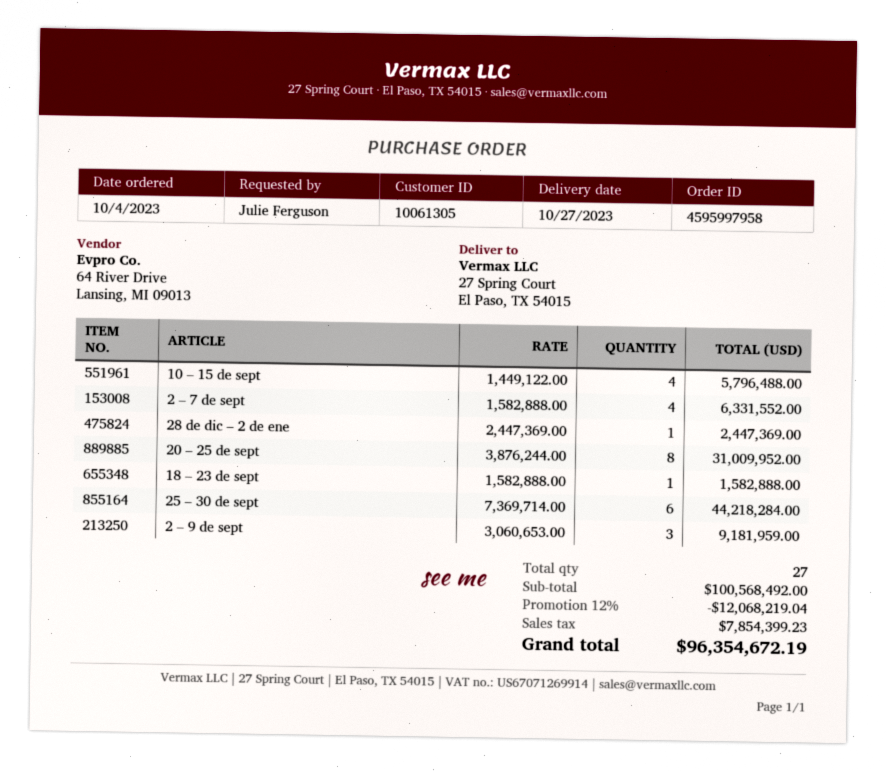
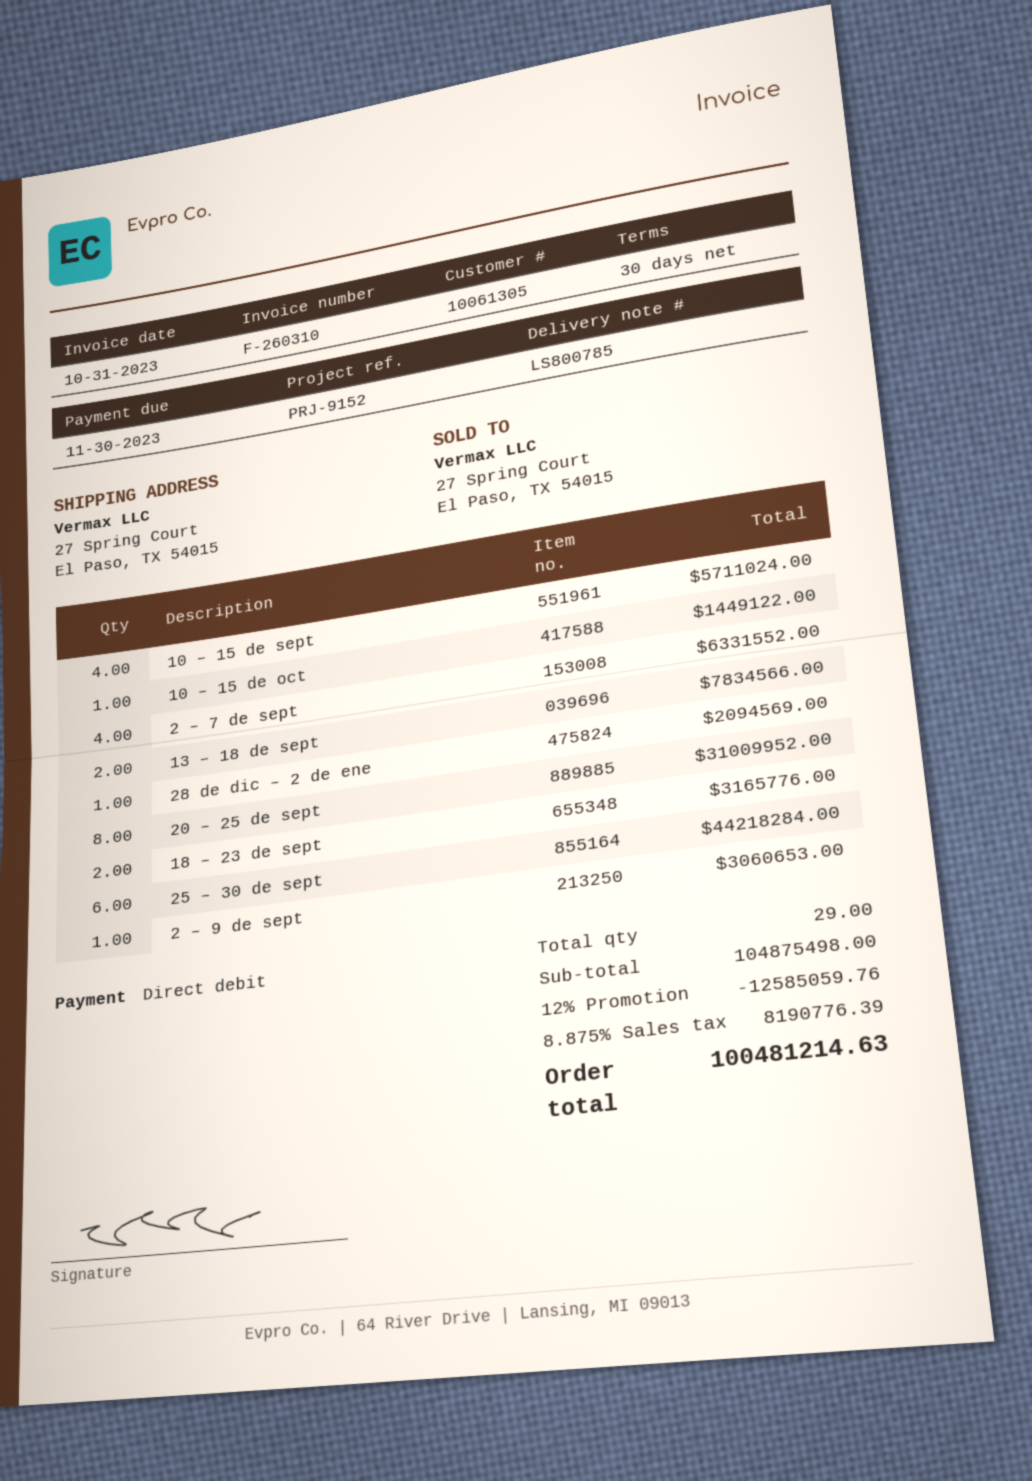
10 – 15 de sept: 4 for 5796488.00 -> 4 for 5711024.00
28 de dic – 2 de ene: 1 for 2447369.00 -> 1 for 2094569.00
18 – 23 de sept: 1 for 1582888.00 -> 2 for 3165776.00
2 – 9 de sept: 3 for 9181959.00 -> 1 for 3060653.00
10 – 15 de oct: none -> 1 for 1449122.00
13 – 18 de sept: none -> 2 for 7834566.00
total quantity: 27 -> 29
subtotal: 100568492.00 -> 104875498.00
discount: 12% = 12068219.04 -> 12% = 12585059.76
tax: 7854399.23 -> 8190776.39
total: 96354672.19 -> 100481214.63

